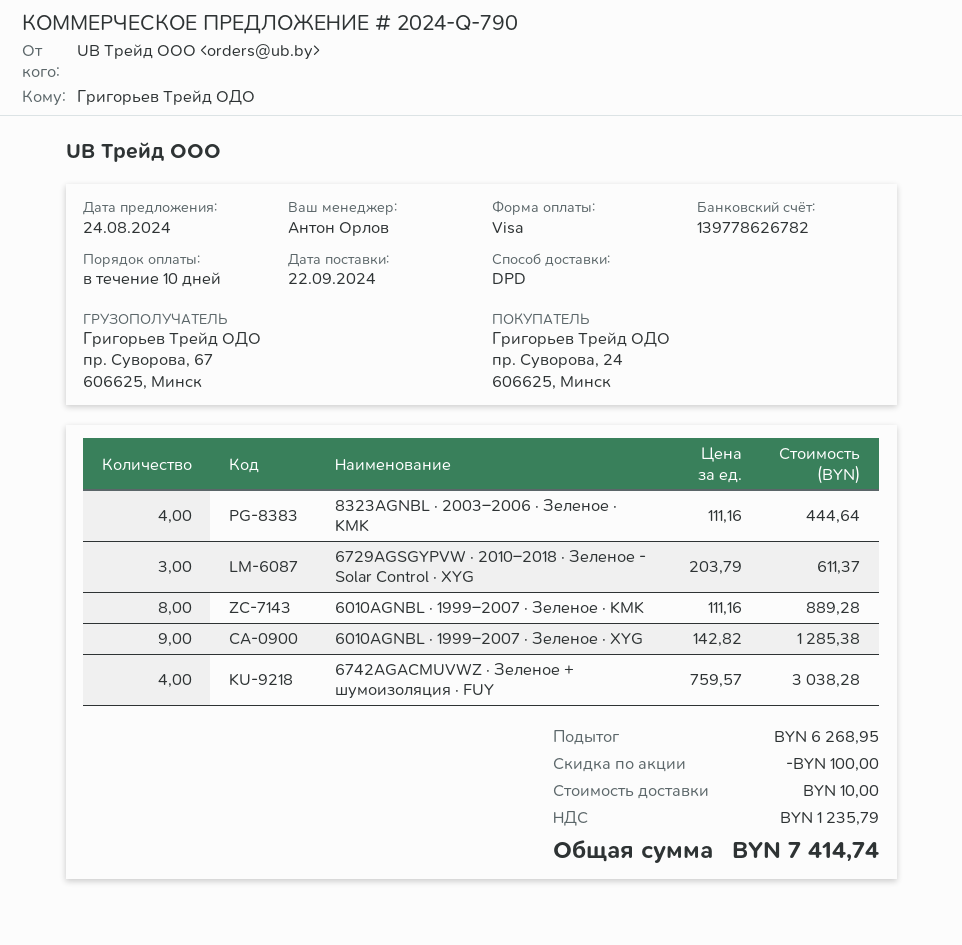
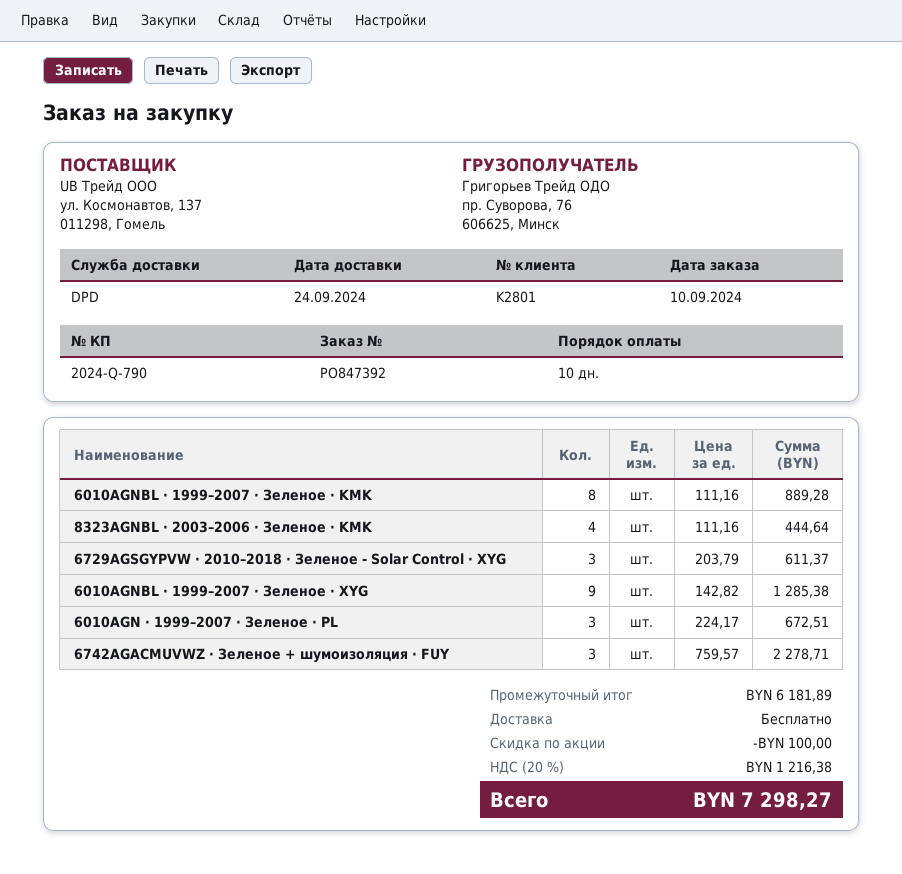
delivery date: 2024-09-22 -> 2024-09-24
ship to: пр. Суворова, 67, 606625, Минск -> пр. Суворова, 76, 606625, Минск
6742AGACMUVWZ · Зеленое + шумоизоляция · FUY: 4 x 759.57 = 3038.28 -> 3 x 759.57 = 2278.71
6010AGN · 1999–2007 · Зеленое · PL: none -> 3 x 224.17 = 672.51
subtotal: 6268.95 -> 6181.89
shipping: 10.00 -> 0.00
tax: 1235.79 -> 1216.38
total: 7414.74 -> 7298.27

